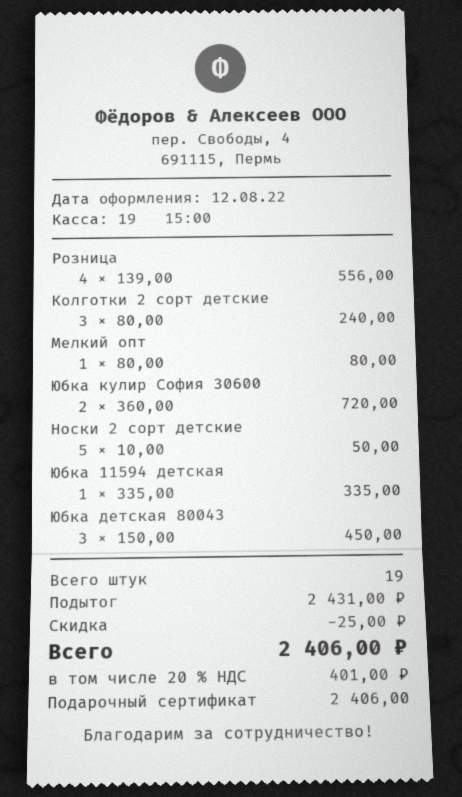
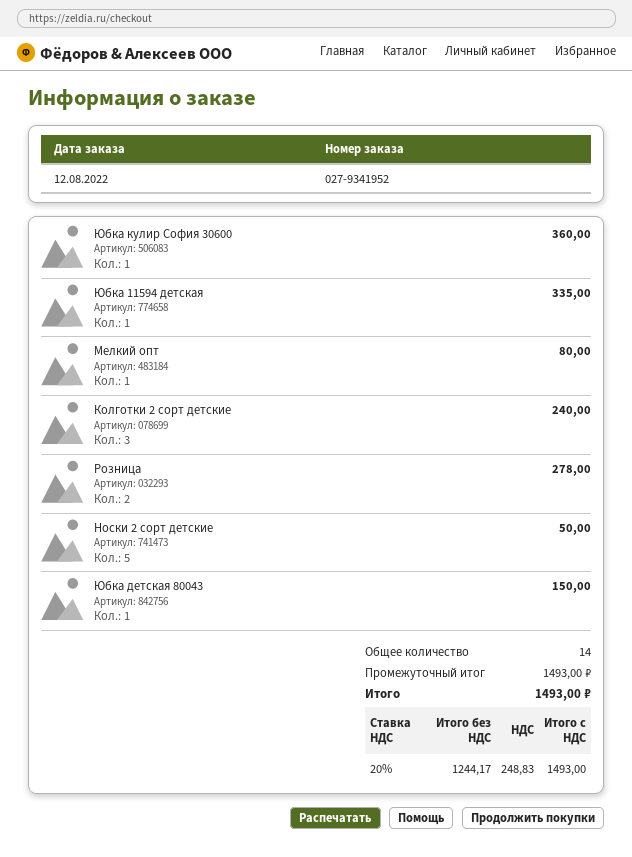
Розница: 4 for 556.00 -> 2 for 278.00
Юбка кулир София 30600: 2 for 720.00 -> 1 for 360.00
Юбка детская 80043: 3 for 450.00 -> 1 for 150.00
total quantity: 19 -> 14
subtotal: 2431.00 -> 1493.00
discount: 25.00 -> none
tax: 20% = 401.00 -> 20% = 248.83
total: 2406.00 -> 1493.00

